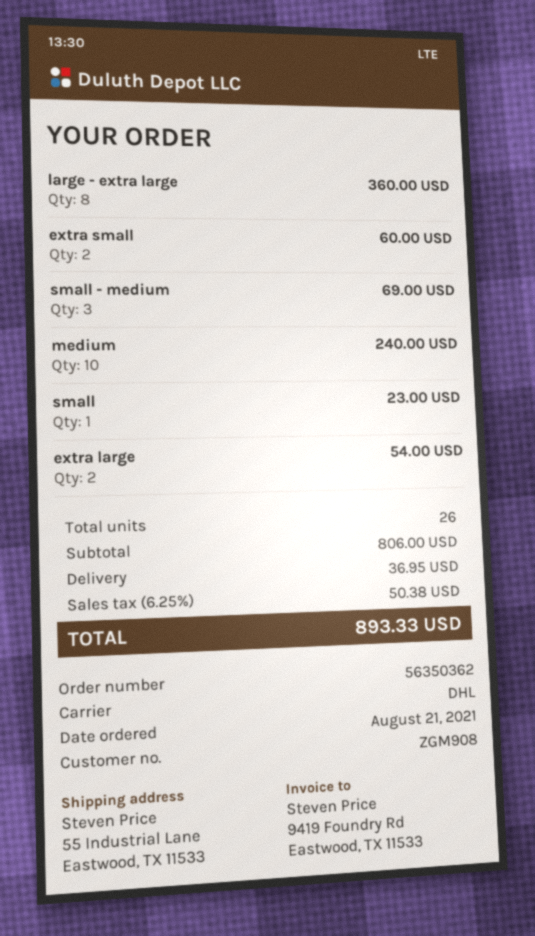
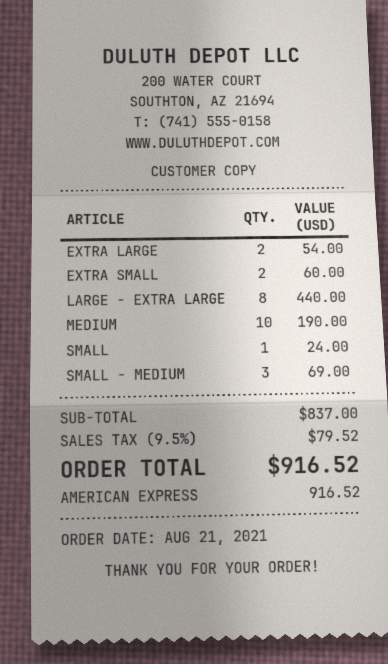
large - extra large: 8 for 360.00 -> 8 for 440.00
medium: 10 for 240.00 -> 10 for 190.00
small: 1 for 23.00 -> 1 for 24.00
subtotal: 806.00 -> 837.00
shipping: 36.95 -> none
tax: 6.25% = 50.38 -> 9.5% = 79.52
total: 893.33 -> 916.52

